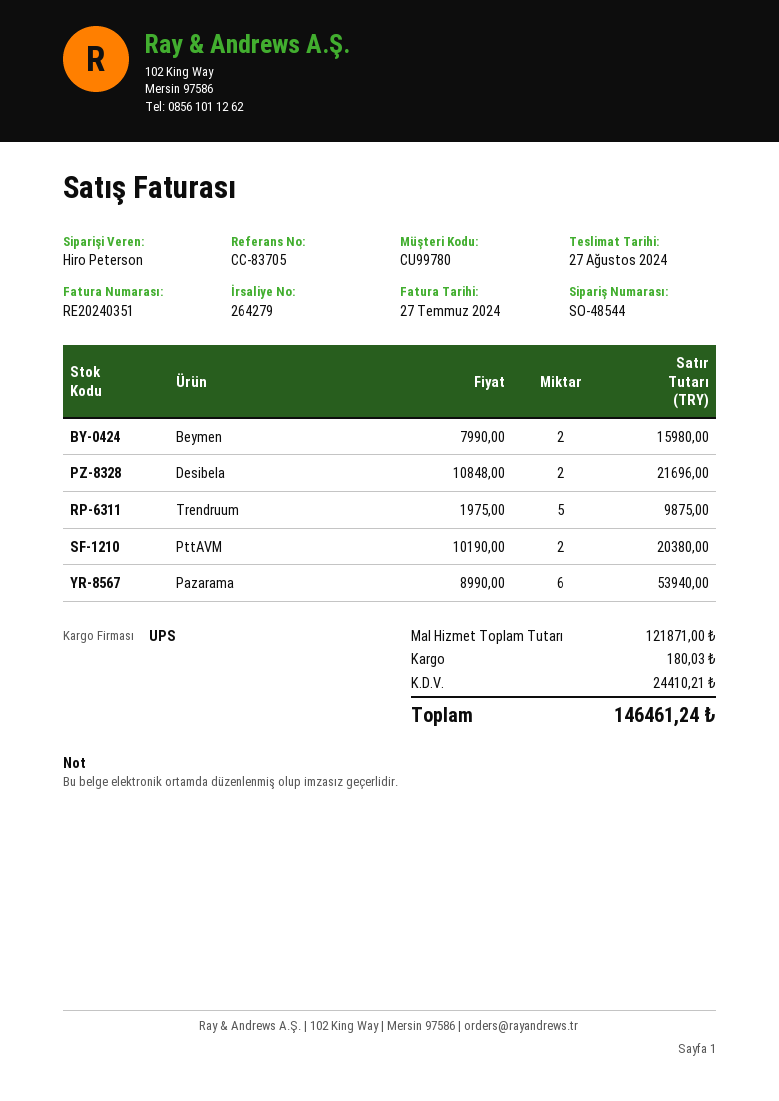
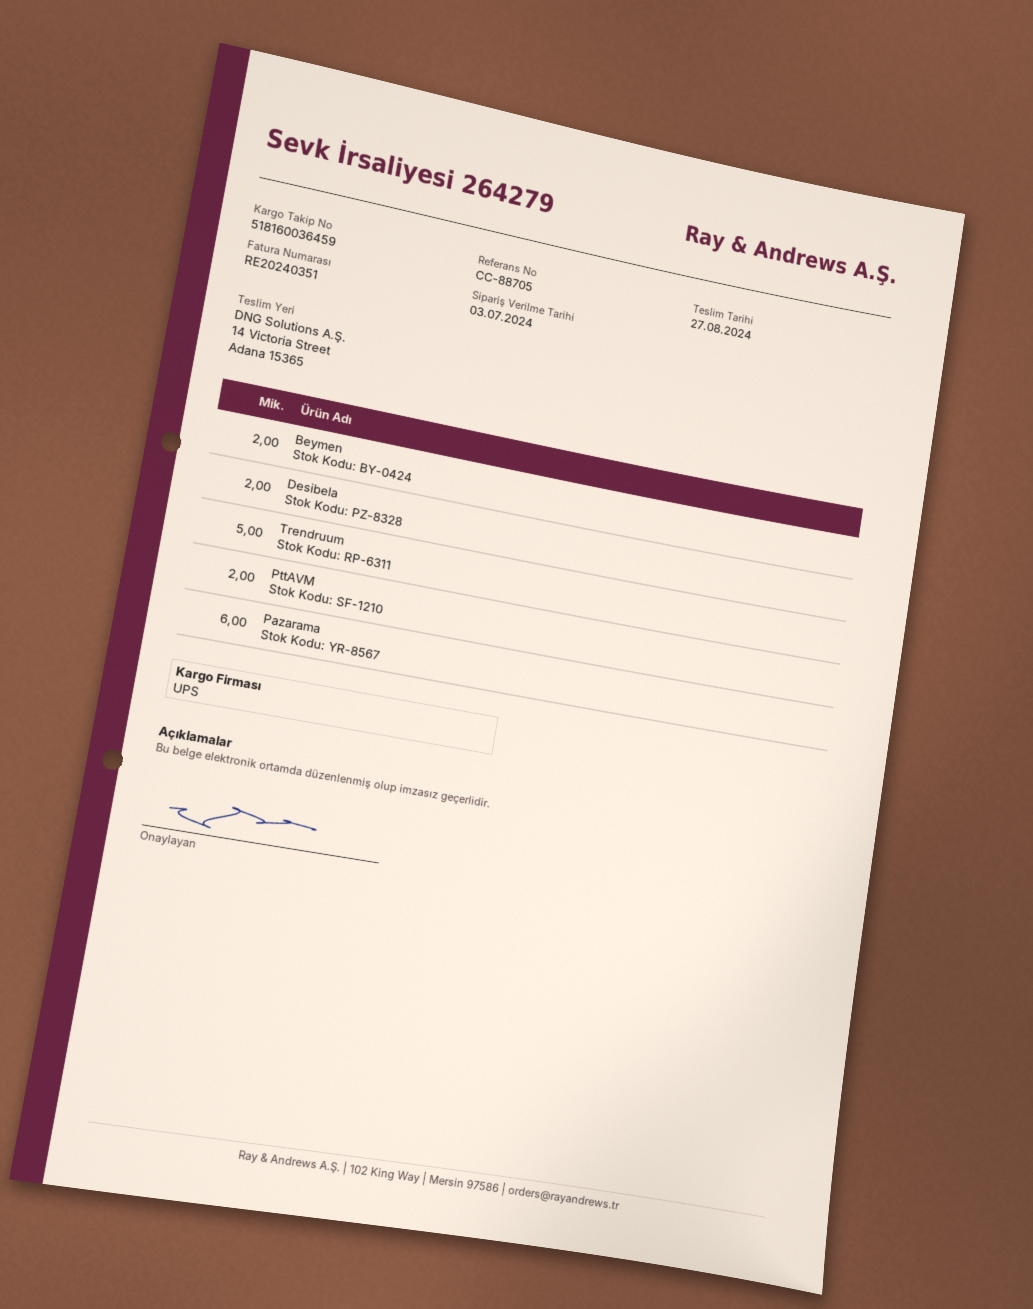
reference: CC-83705 -> CC-88705

